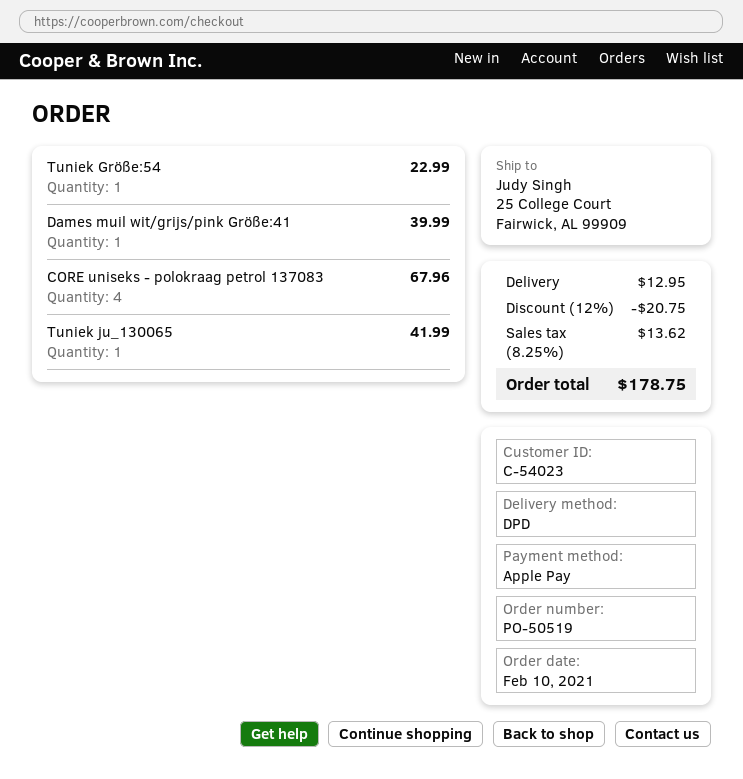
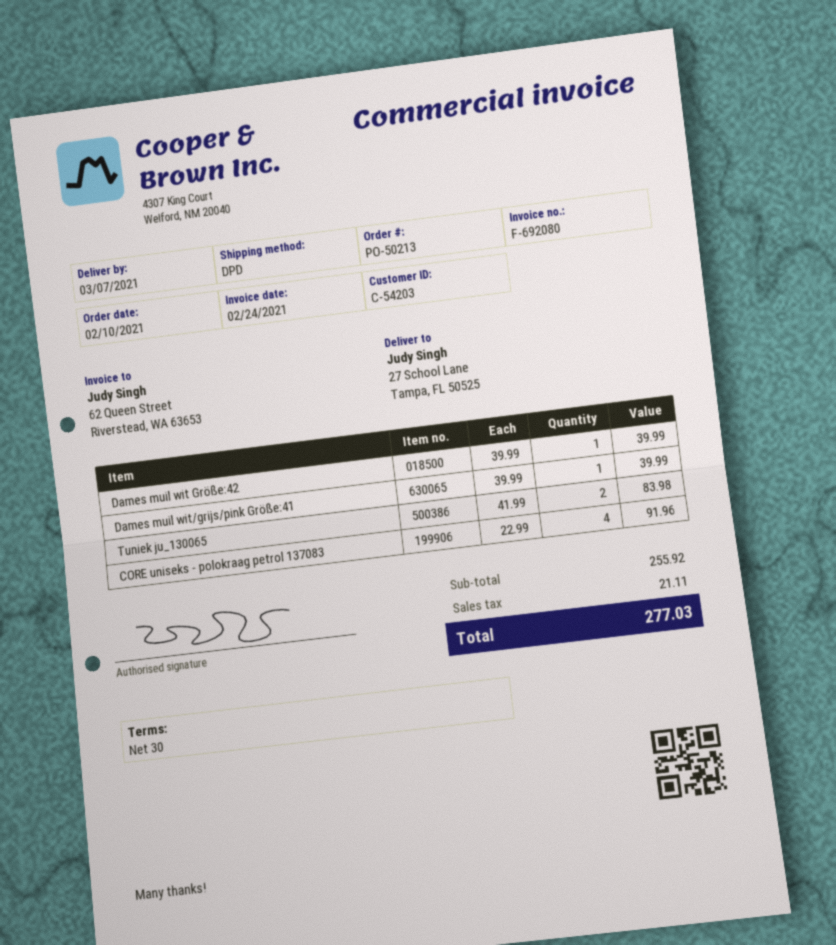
order number: PO-50519 -> PO-50213
customer number: C-54023 -> C-54203
ship to: 25 College Court, Fairwick, AL 99909 -> 27 School Lane, Tampa, FL 50525
Tuniek Größe:54: 1 for 22.99 -> none
CORE uniseks - polokraag petrol 137083: 4 for 67.96 -> 4 for 91.96
Tuniek ju_130065: 1 for 41.99 -> 2 for 83.98
Dames muil wit Größe:42: none -> 1 for 39.99
discount: 12% = 20.75 -> none
shipping: 12.95 -> none
tax: 13.62 -> 21.11
total: 178.75 -> 277.03

